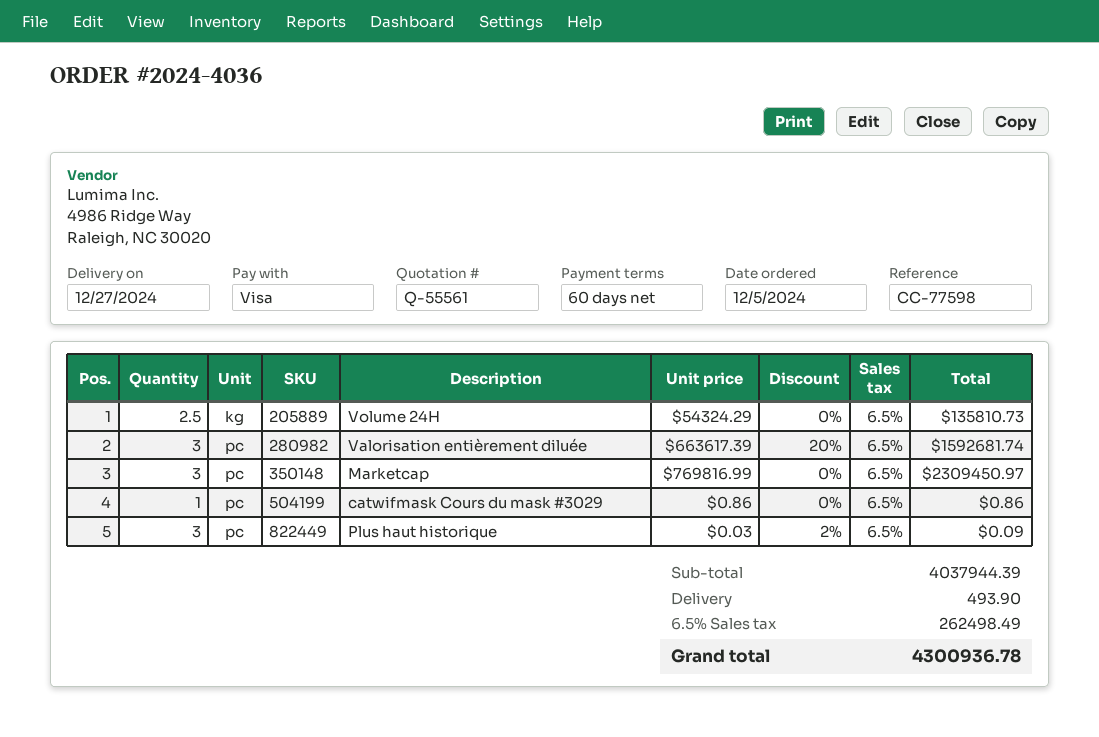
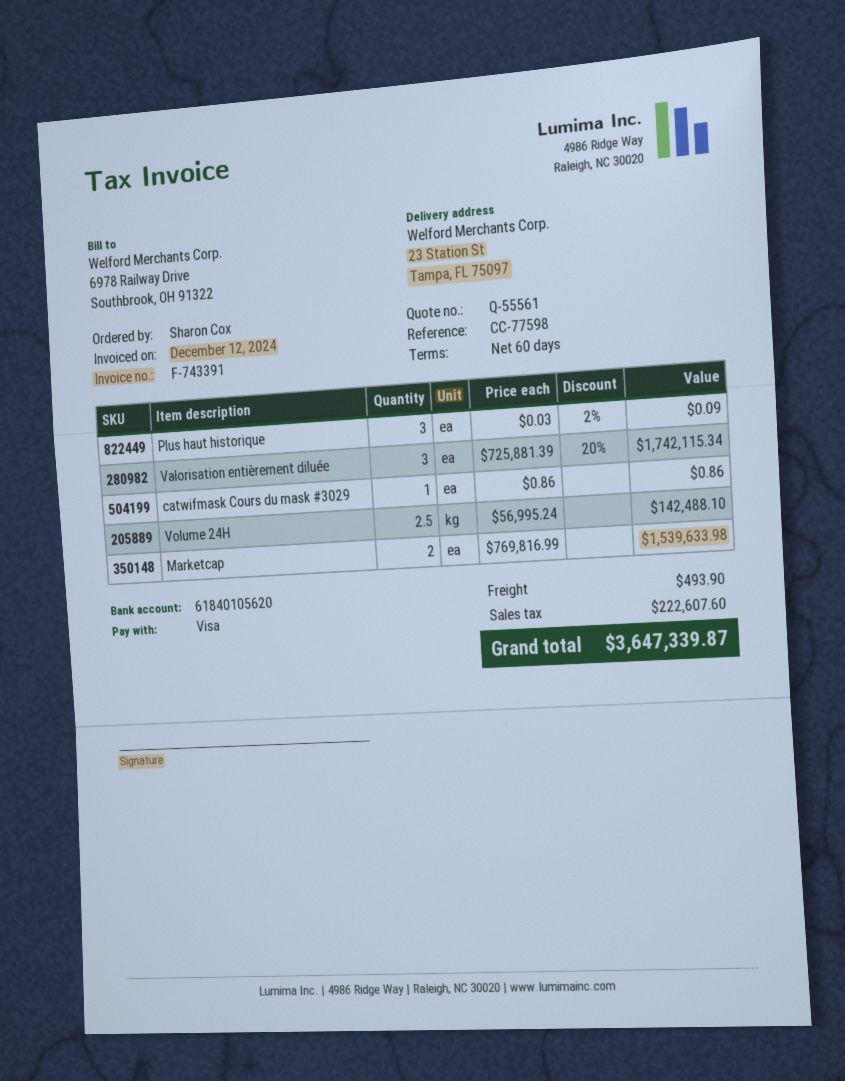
Volume 24H: 2.5 x 54324.29 = 135810.73 -> 2.5 x 56995.24 = 142488.10
Valorisation entièrement diluée: 3 x 663617.39 - 20% = 1592681.74 -> 3 x 725881.39 - 20% = 1742115.34
Marketcap: 3 x 769816.99 = 2309450.97 -> 2 x 769816.99 = 1539633.98
tax: 262498.49 -> 222607.60
total: 4300936.78 -> 3647339.87

